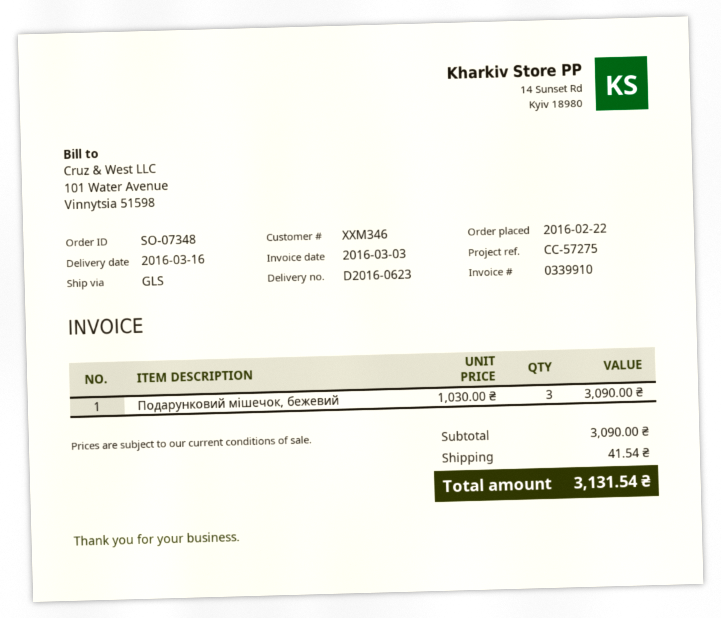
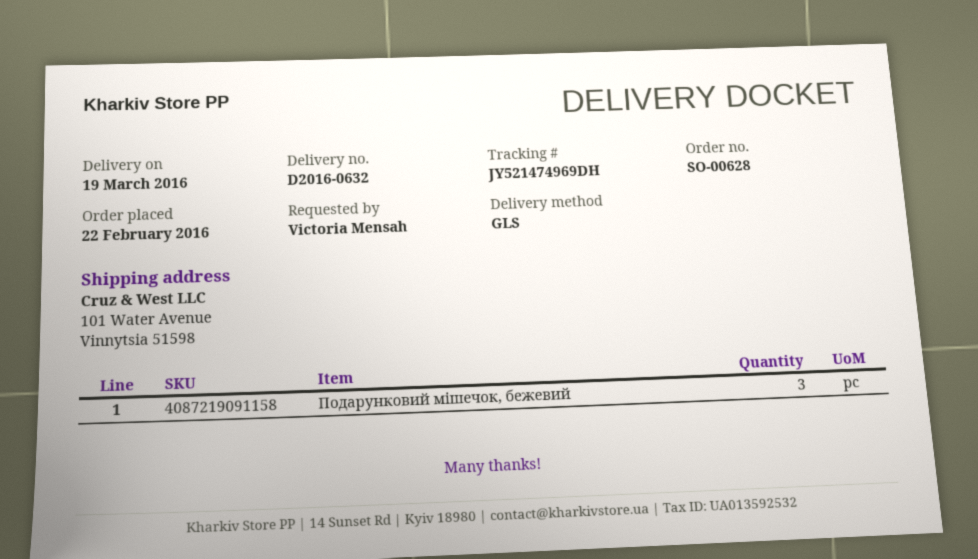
order number: SO-07348 -> SO-00628
delivery note number: D2016-0623 -> D2016-0632
delivery date: 2016-03-16 -> 2016-03-19

